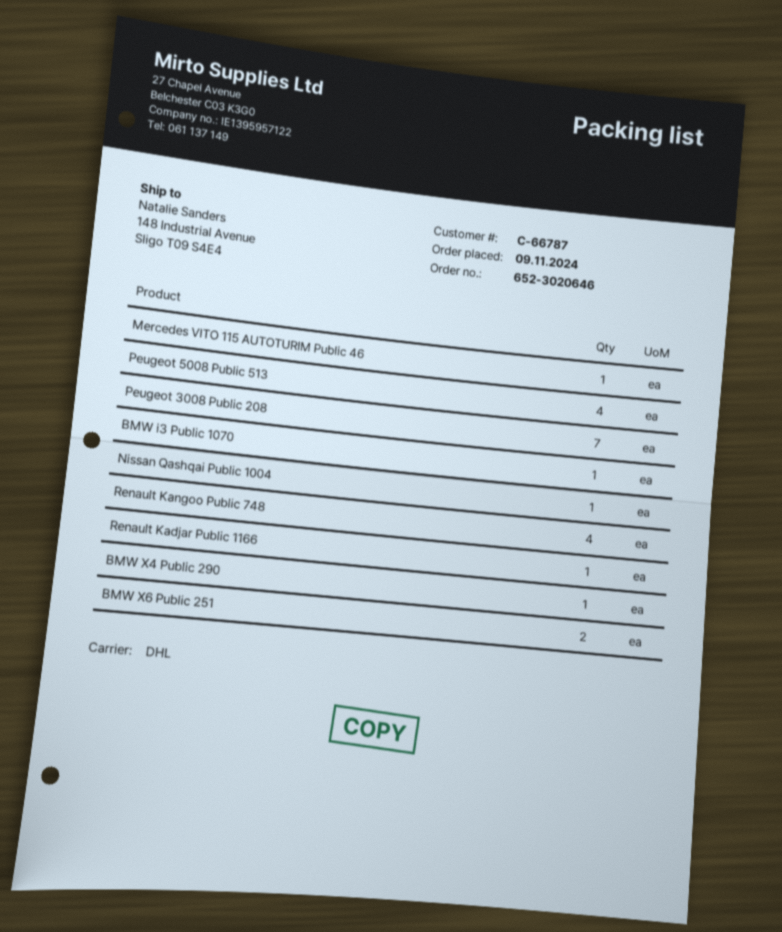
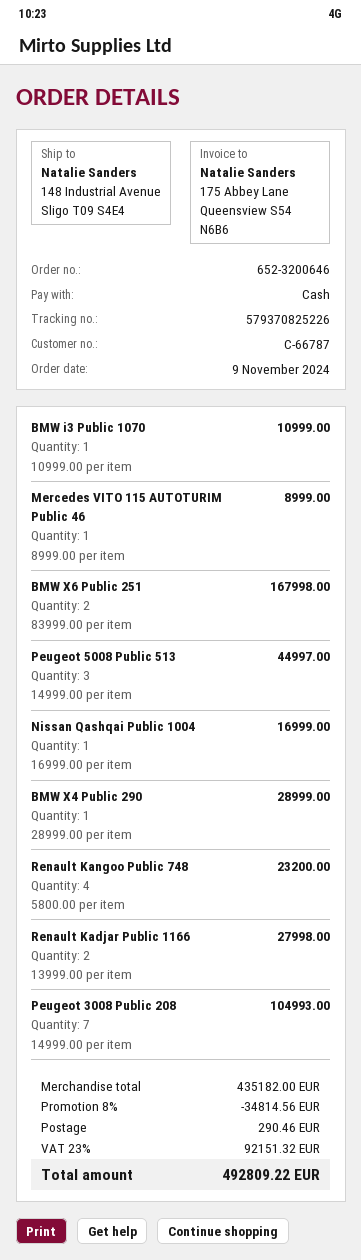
order number: 652-3020646 -> 652-3200646
Peugeot 5008 Public 513: 4 -> 3
Renault Kadjar Public 1166: 1 -> 2

